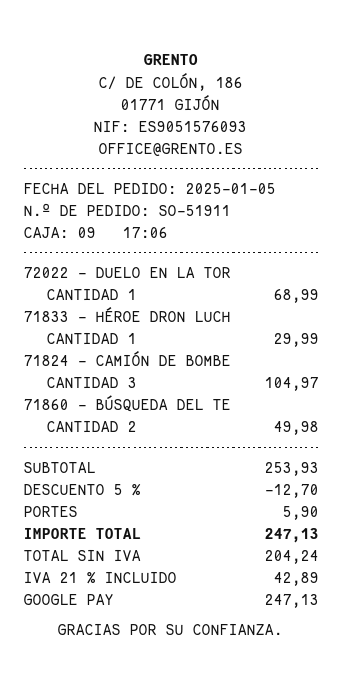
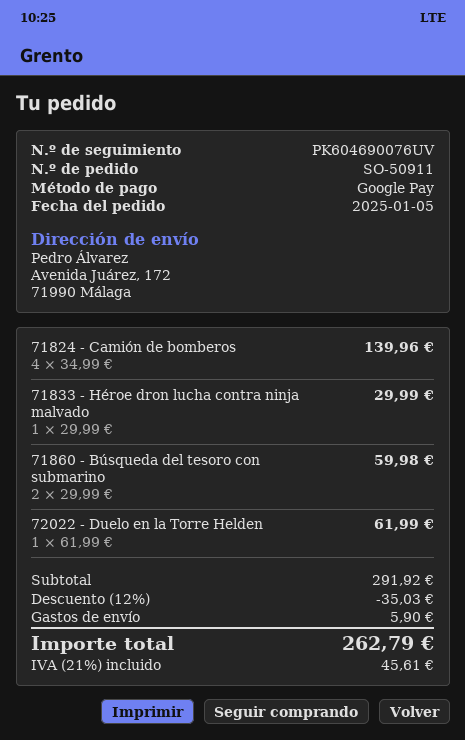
order number: SO-51911 -> SO-50911
72022 - DUELO EN LA TOR: 1 for 68.99 -> 1 for 61.99
71824 - CAMIÓN DE BOMBE: 3 for 104.97 -> 4 for 139.96
71860 - BÚSQUEDA DEL TE: 2 for 49.98 -> 2 for 59.98
subtotal: 253.93 -> 291.92
discount: 5% = 12.70 -> 12% = 35.03
tax: 21% = 42.89 -> 21% = 45.61
total: 247.13 -> 262.79

